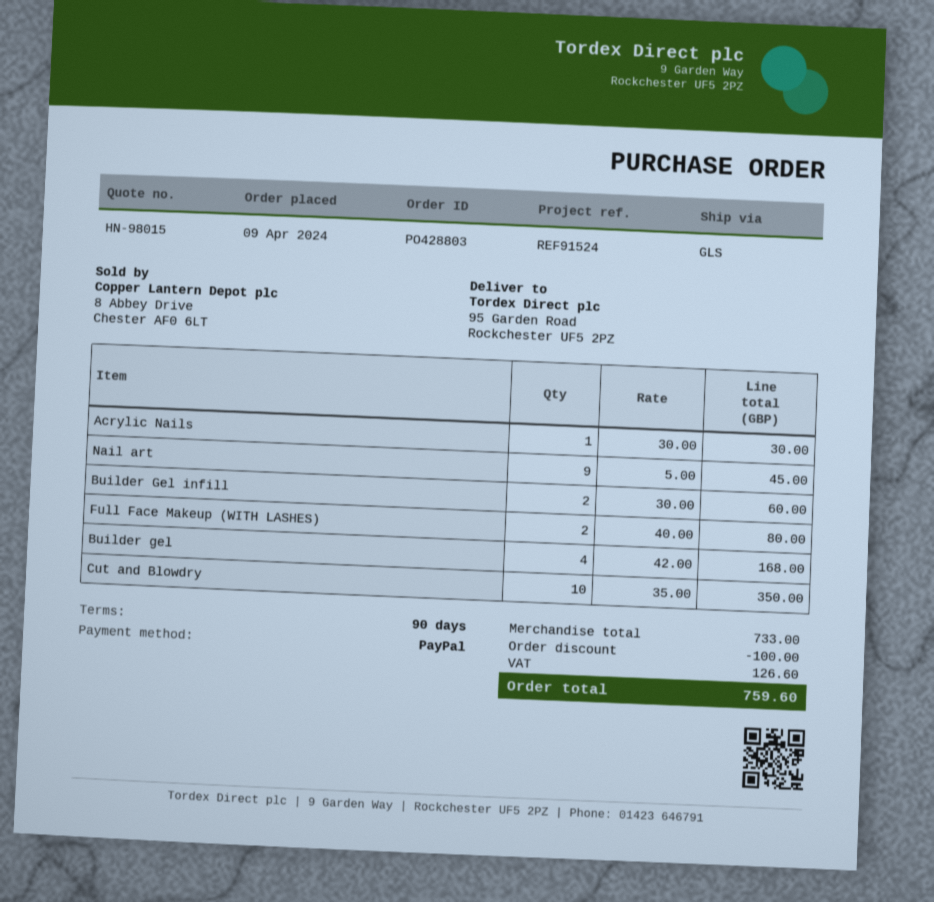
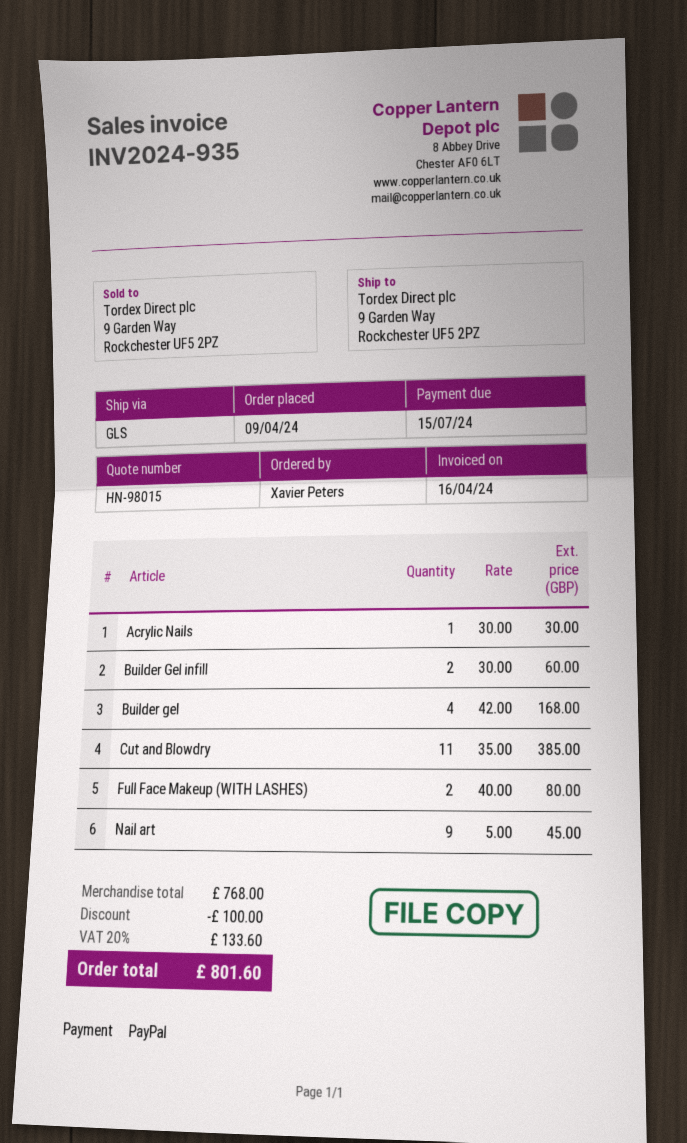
ship to: 95 Garden Road, Rockchester UF5 2PZ -> 9 Garden Way, Rockchester UF5 2PZ
Cut and Blowdry: 10 x 35.00 = 350.00 -> 11 x 35.00 = 385.00
subtotal: 733.00 -> 768.00
tax: 126.60 -> 133.60
total: 759.60 -> 801.60

